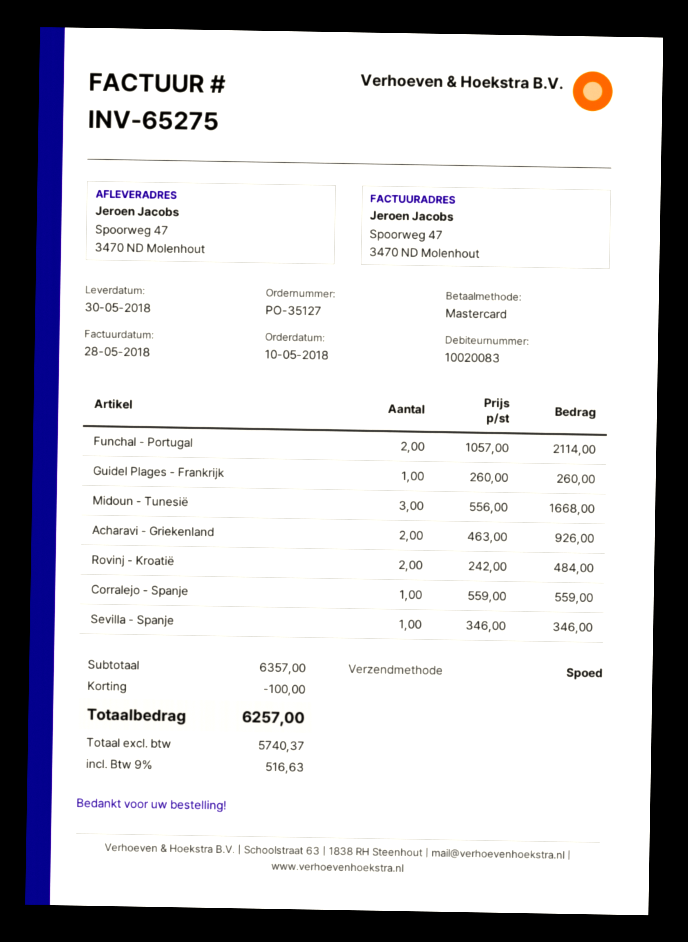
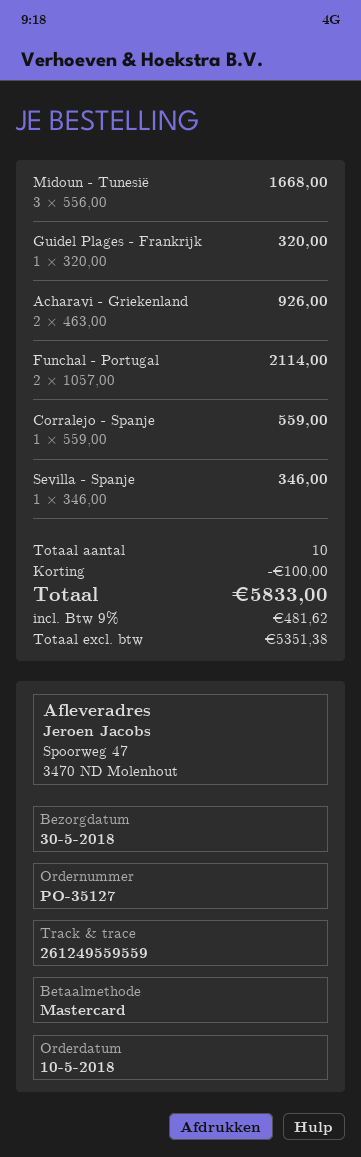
Guidel Plages - Frankrijk: 1 x 260.00 = 260.00 -> 1 x 320.00 = 320.00
Rovinj - Kroatië: 2 x 242.00 = 484.00 -> none
net: 5740.37 -> 5351.38
tax: 9% = 516.63 -> 9% = 481.62
total: 6257.00 -> 5833.00

